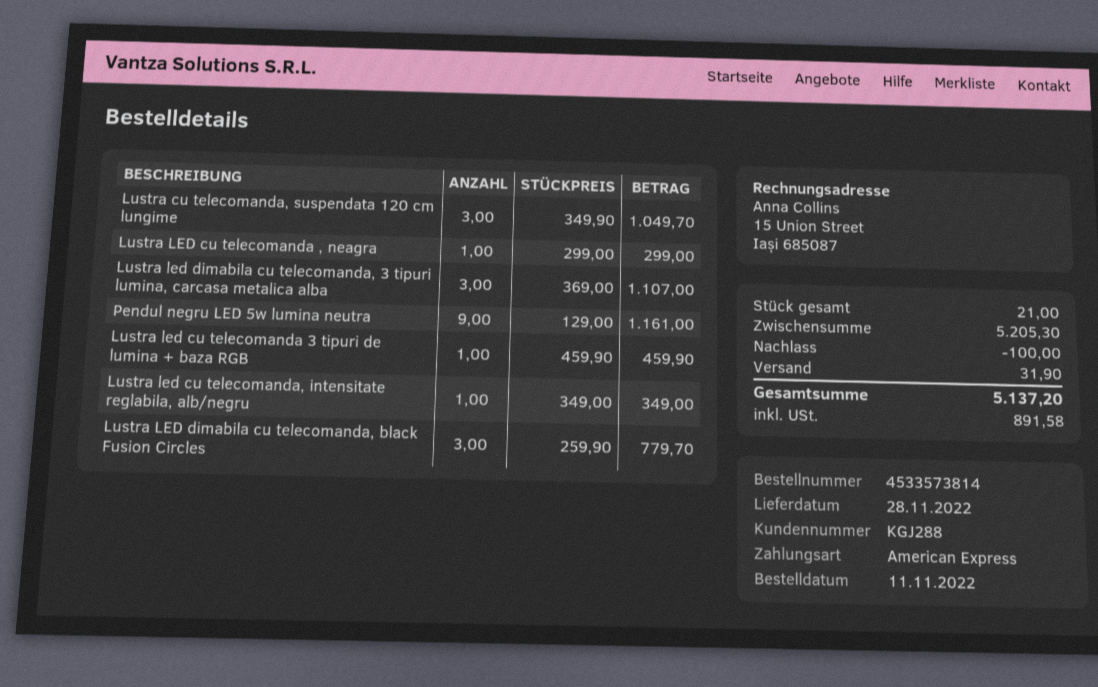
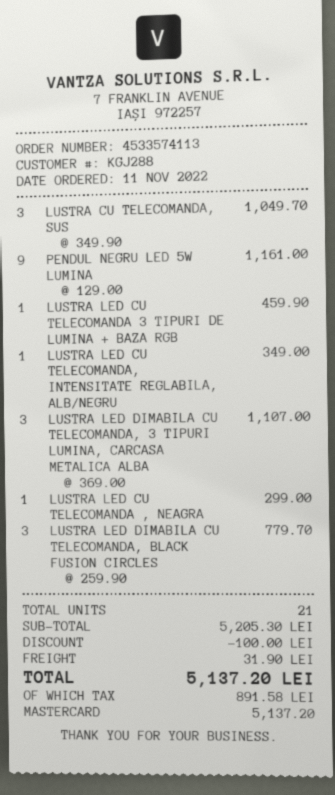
order number: 4533573814 -> 4533574113
payment method: American Express -> Mastercard

